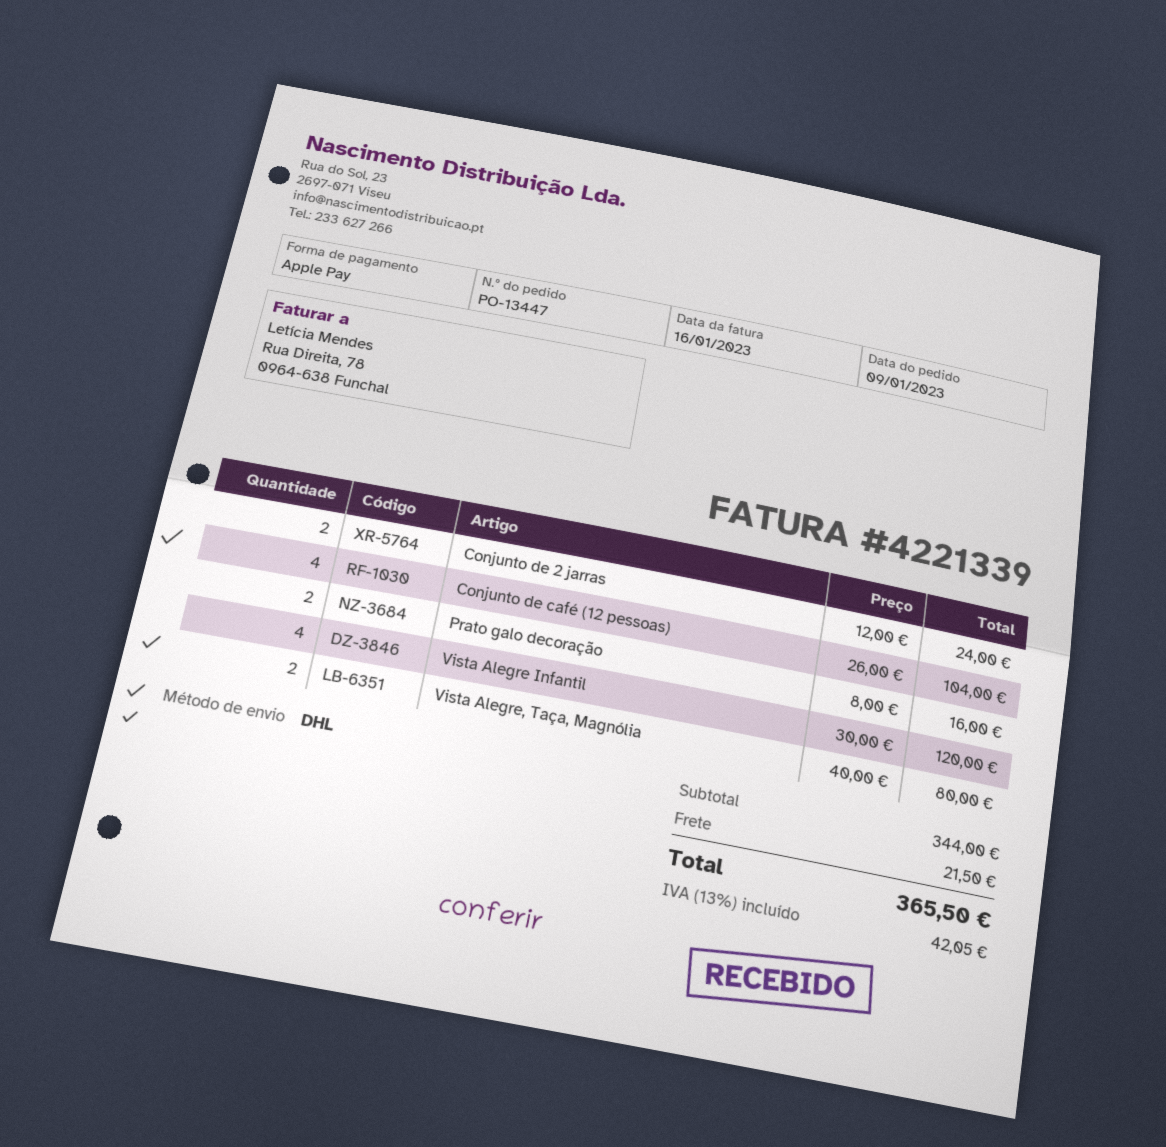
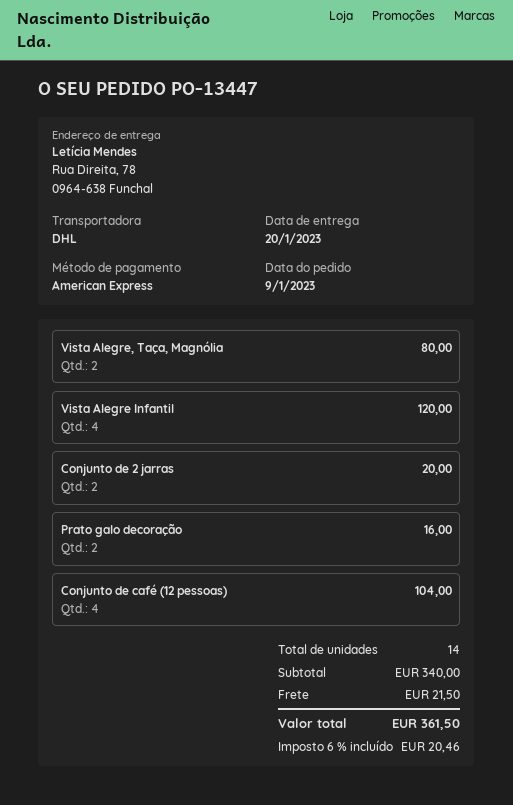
payment method: Apple Pay -> American Express
Conjunto de 2 jarras: 2 for 24.00 -> 2 for 20.00
subtotal: 344.00 -> 340.00
tax: 13% = 42.05 -> 6% = 20.46
total: 365.50 -> 361.50

